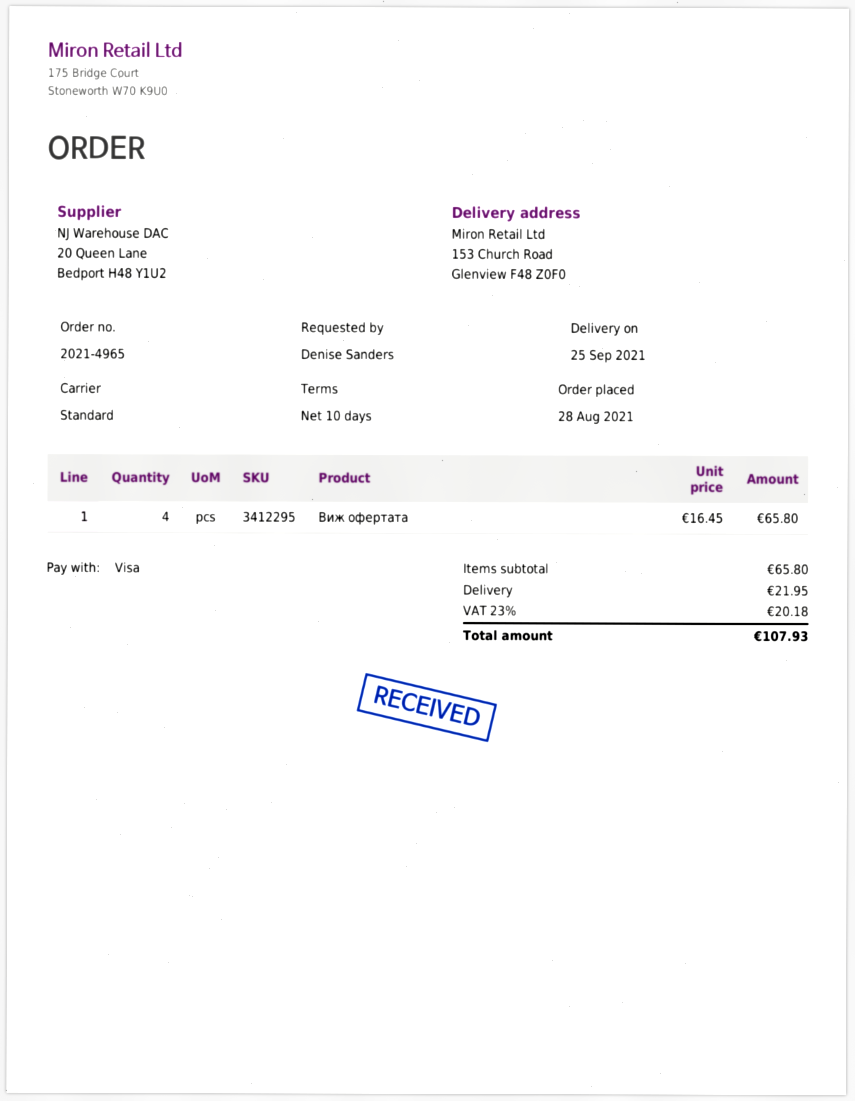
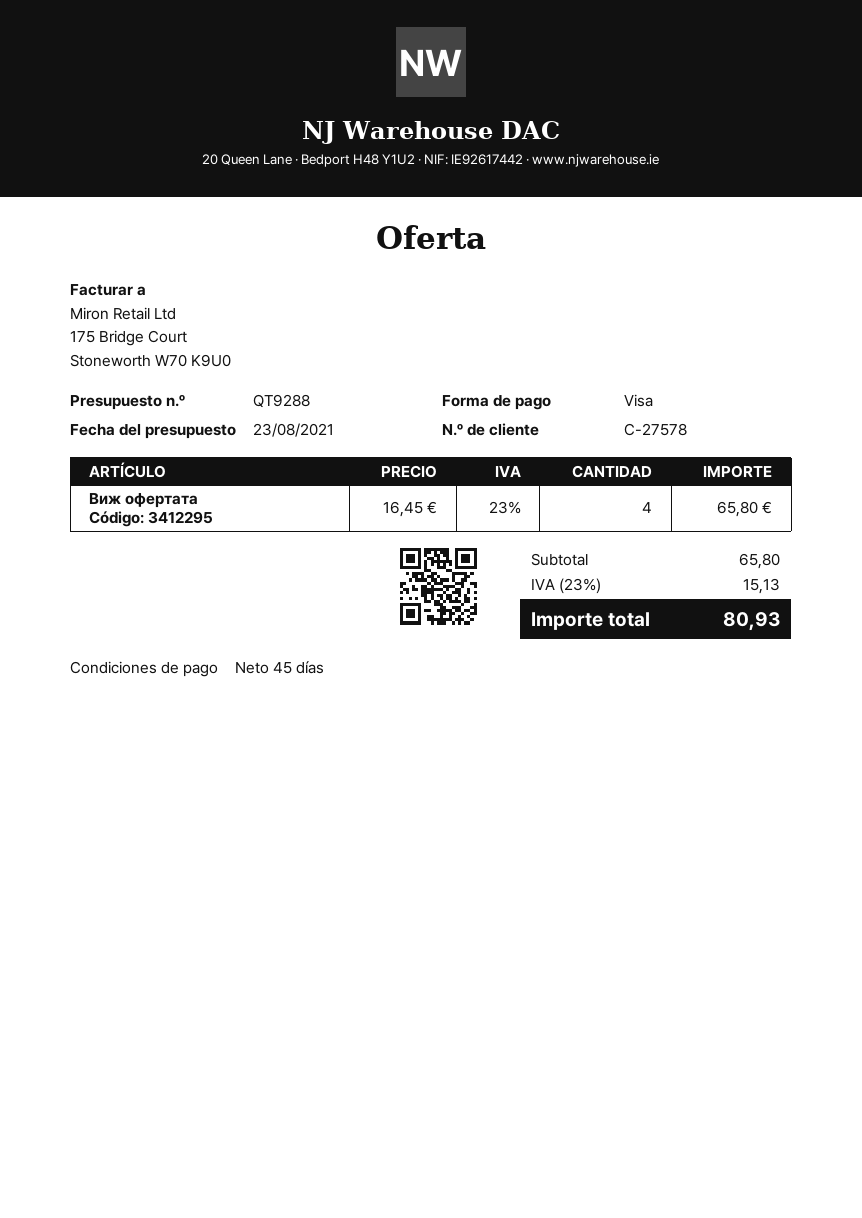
payment terms: 10 days -> 45 days
shipping: 21.95 -> none
tax: 23% = 20.18 -> 23% = 15.13
total: 107.93 -> 80.93

